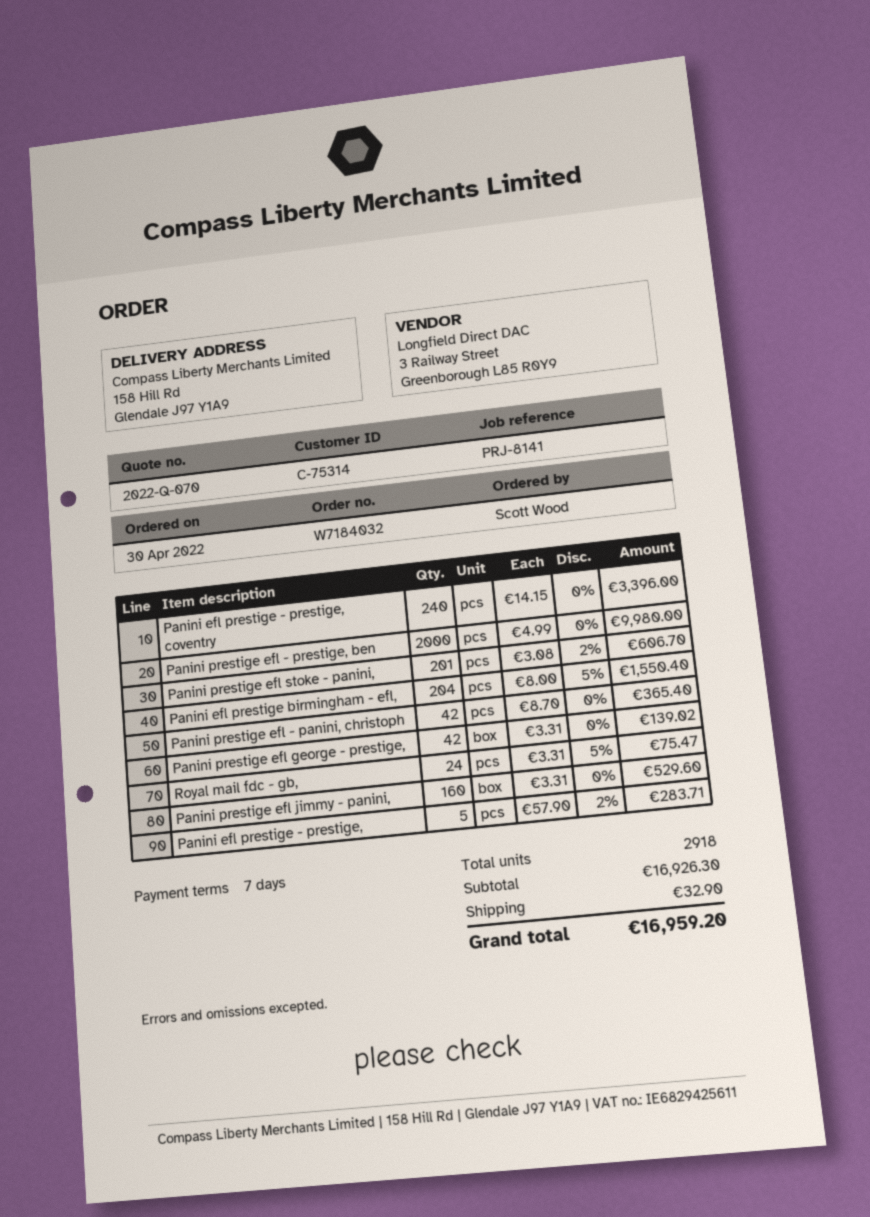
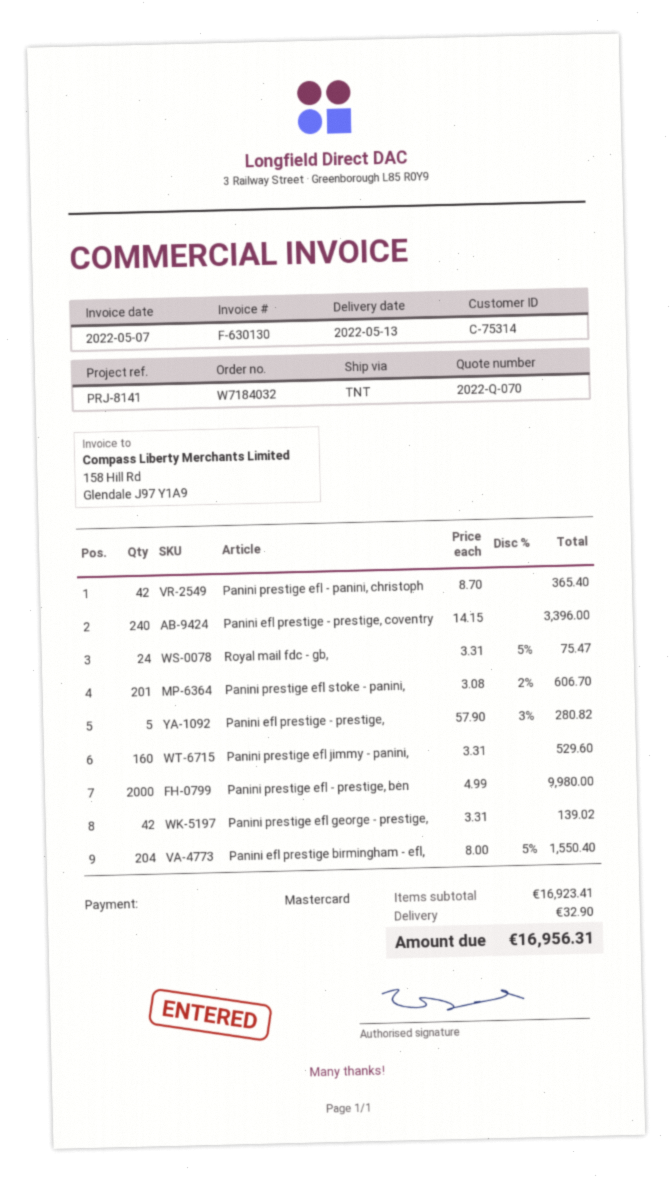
Panini efl prestige - prestige,: 5 x 57.90 - 2% = 283.71 -> 5 x 57.90 - 3% = 280.82
subtotal: 16926.30 -> 16923.41
total: 16959.20 -> 16956.31

